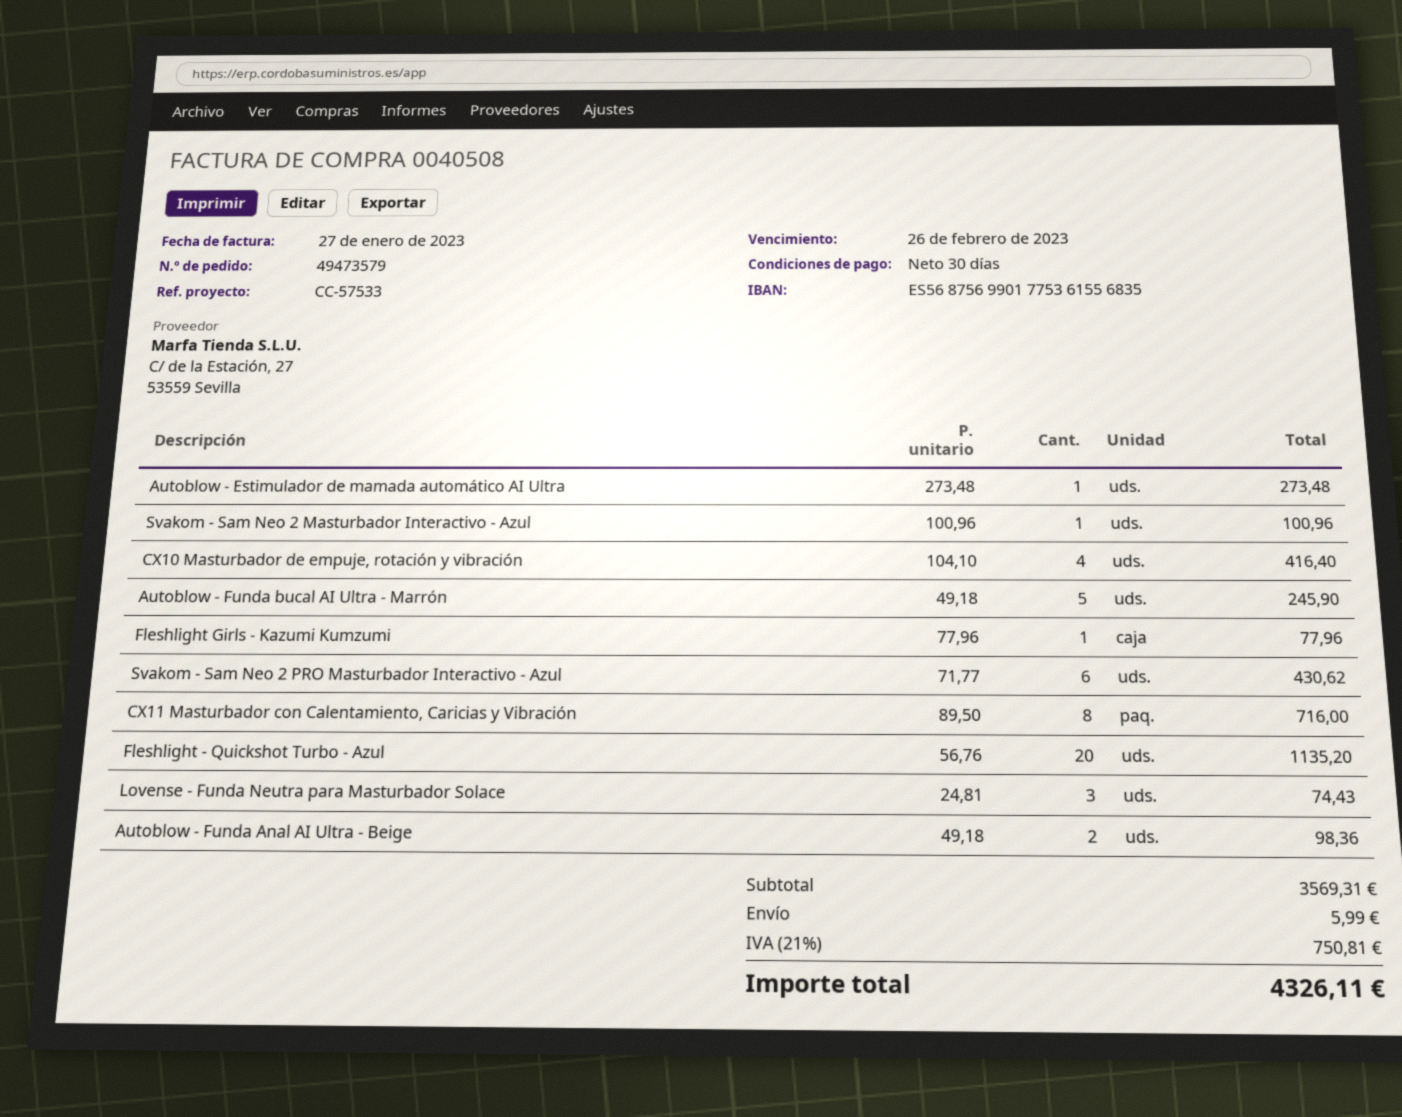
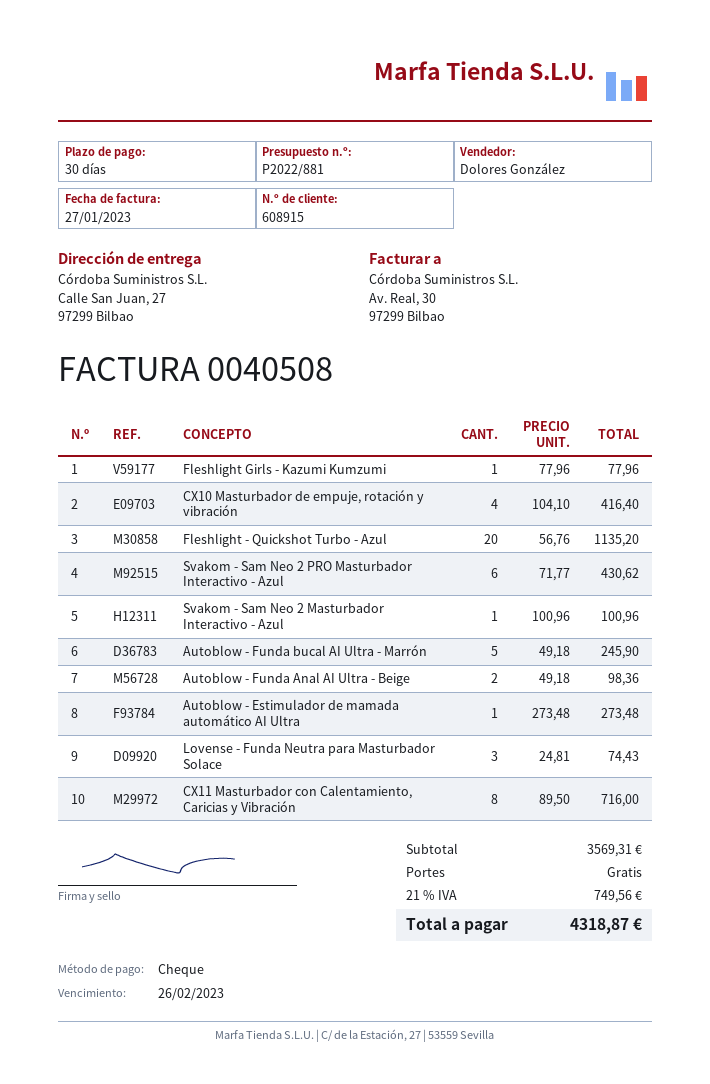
shipping: 5.99 -> 0.00
tax: 21% = 750.81 -> 21% = 749.56
total: 4326.11 -> 4318.87

